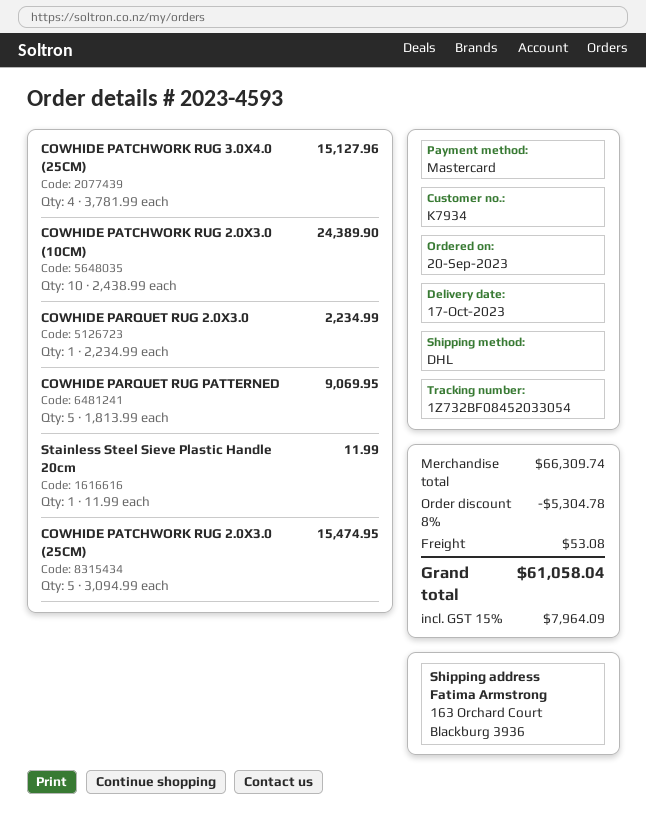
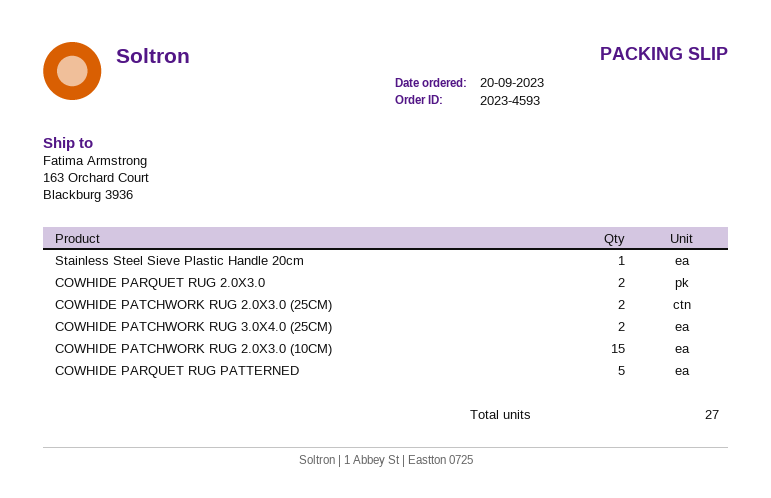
COWHIDE PATCHWORK RUG 3.0X4.0 (25CM): 4 -> 2
COWHIDE PATCHWORK RUG 2.0X3.0 (10CM): 10 -> 15
COWHIDE PARQUET RUG 2.0X3.0: 1 -> 2
COWHIDE PATCHWORK RUG 2.0X3.0 (25CM): 5 -> 2

